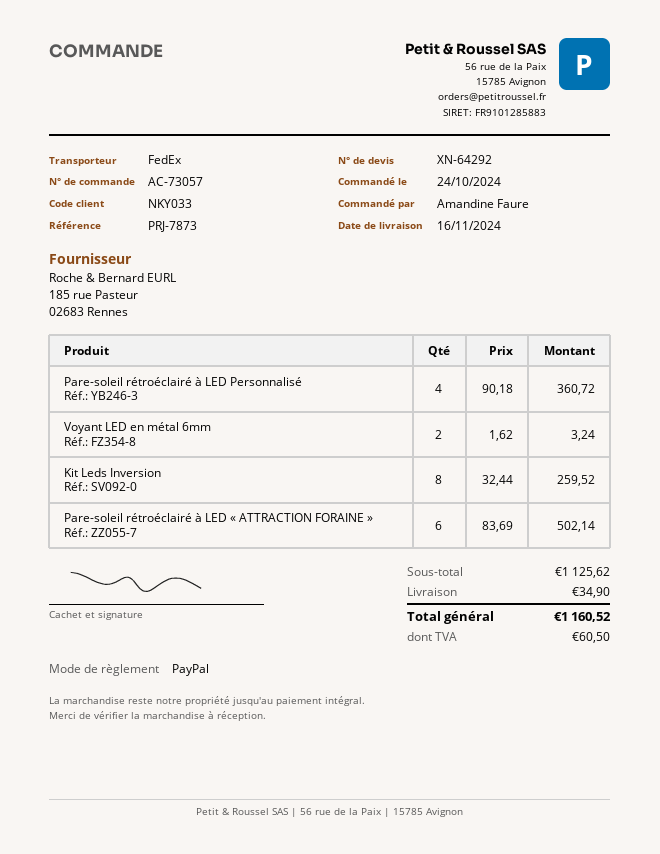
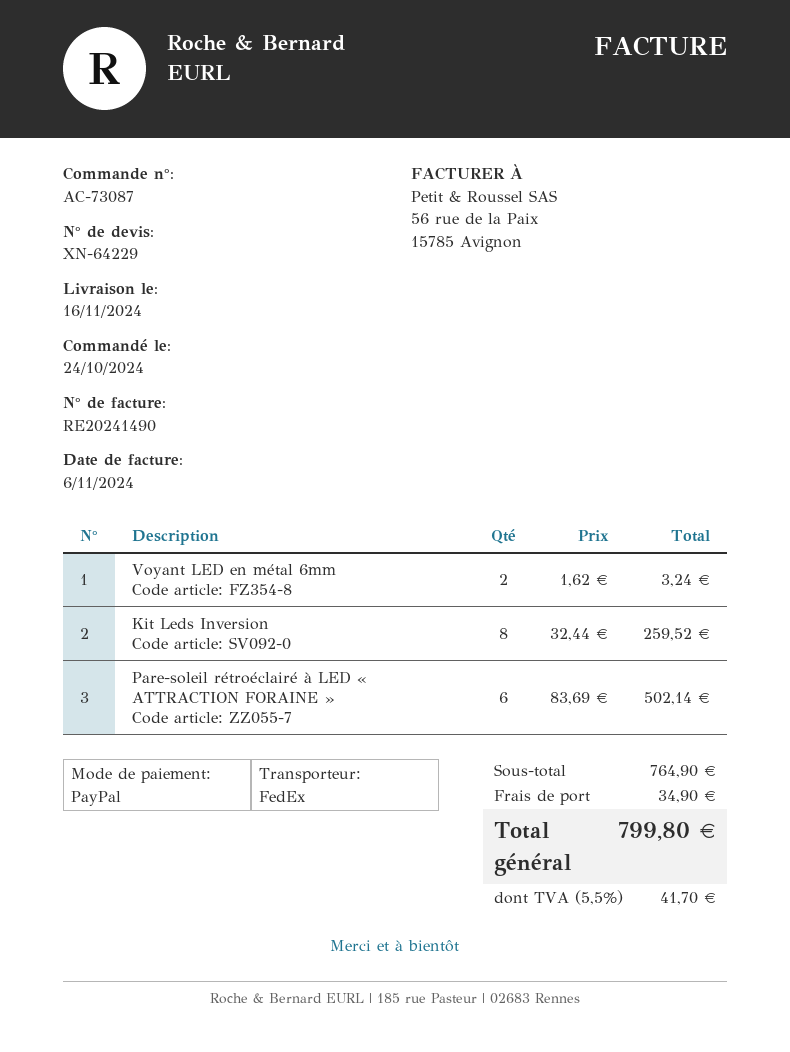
quote number: XN-64292 -> XN-64229
order number: AC-73057 -> AC-73087
Pare-soleil rétroéclairé à LED Personnalisé: 4 x 90.18 = 360.72 -> none
subtotal: 1125.62 -> 764.90
tax: 60.50 -> 41.70
total: 1160.52 -> 799.80

